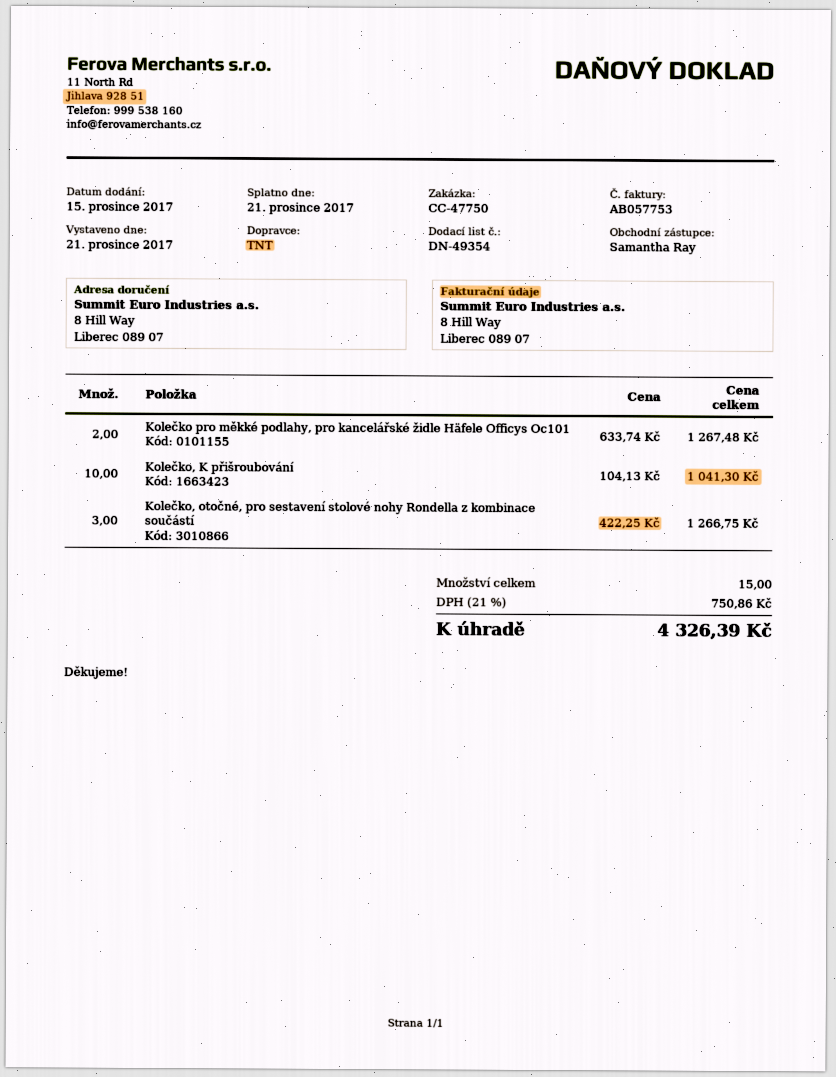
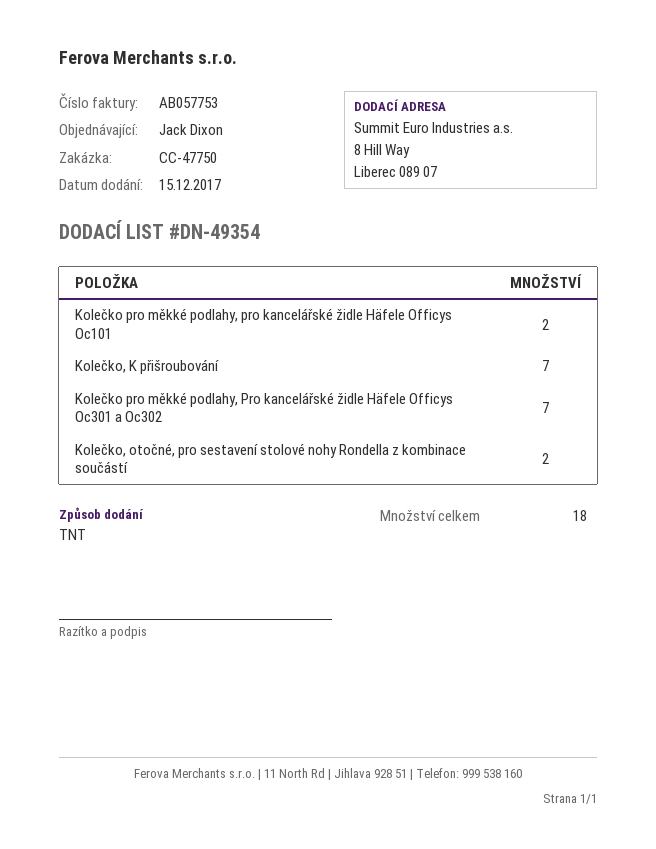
Kolečko, K přišroubování: 10 -> 7
Kolečko, otočné, pro sestavení stolové nohy Rondella z kombinace součástí: 3 -> 2
Kolečko pro měkké podlahy, Pro kancelářské židle Häfele Officys Oc301 a Oc302: none -> 7
total quantity: 15 -> 18

